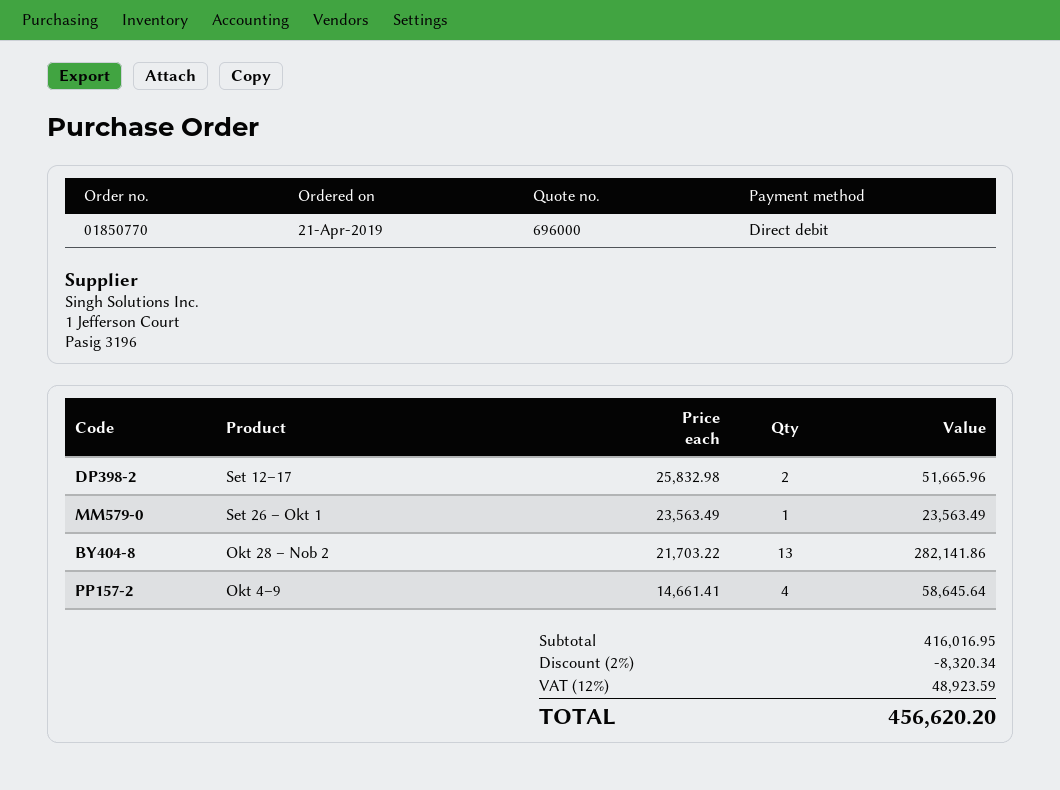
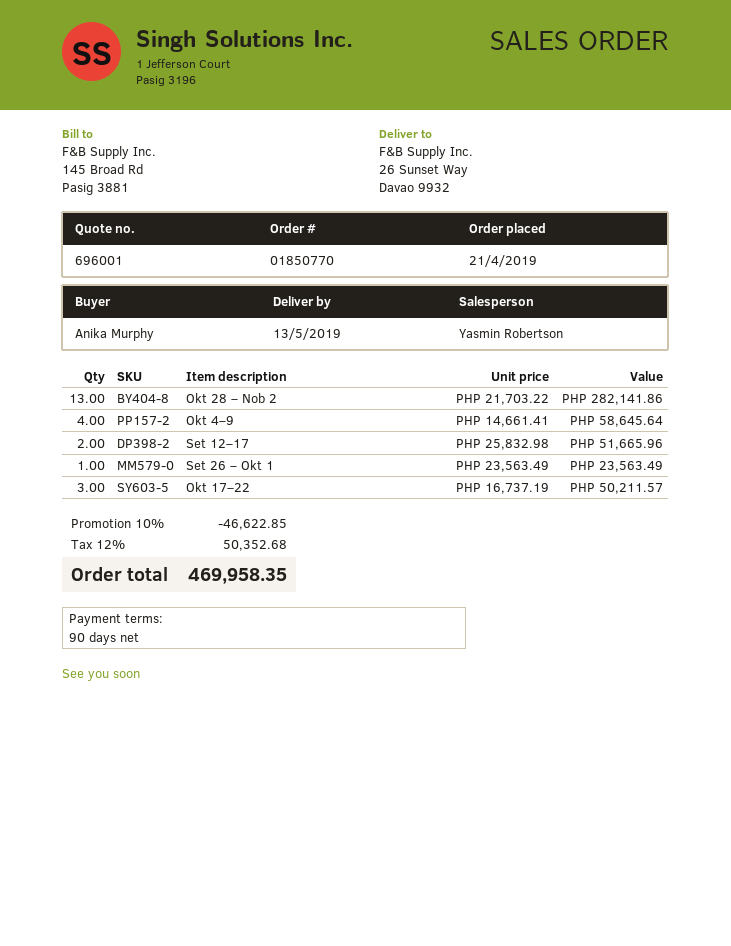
quote number: 696000 -> 696001
Okt 17–22: none -> 3 x 16737.19 = 50211.57
discount: 2% = 8320.34 -> 10% = 46622.85
tax: 12% = 48923.59 -> 12% = 50352.68
total: 456620.20 -> 469958.35

